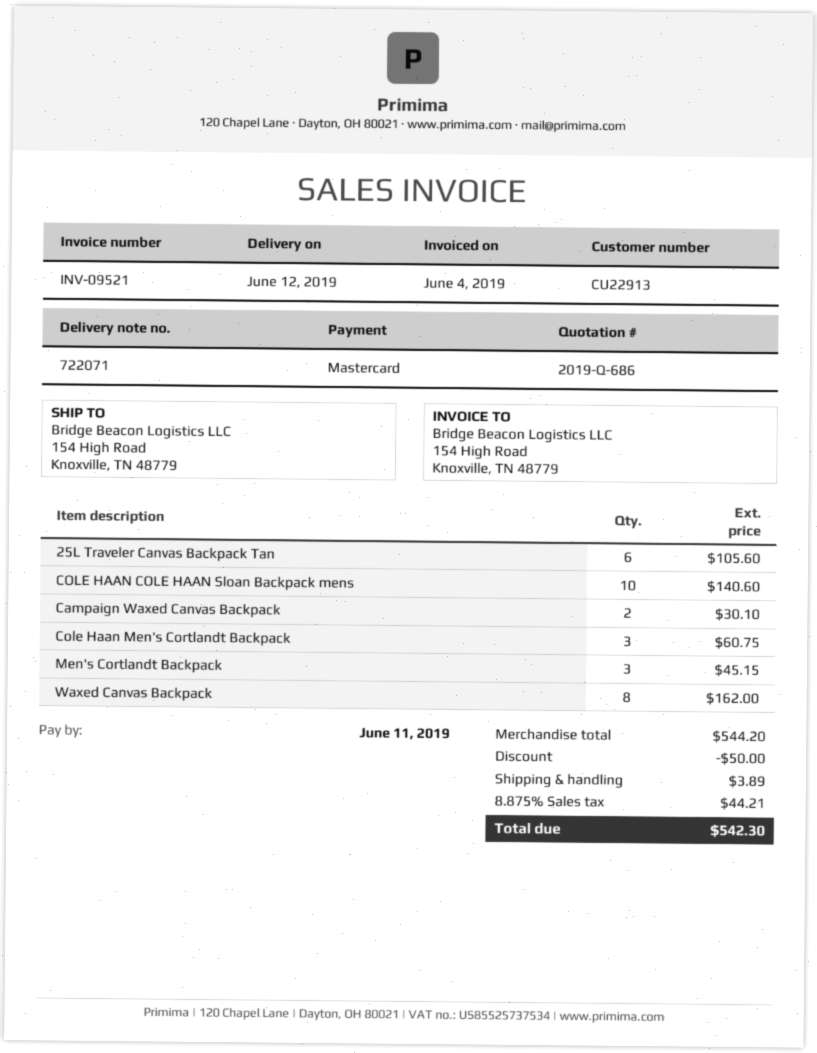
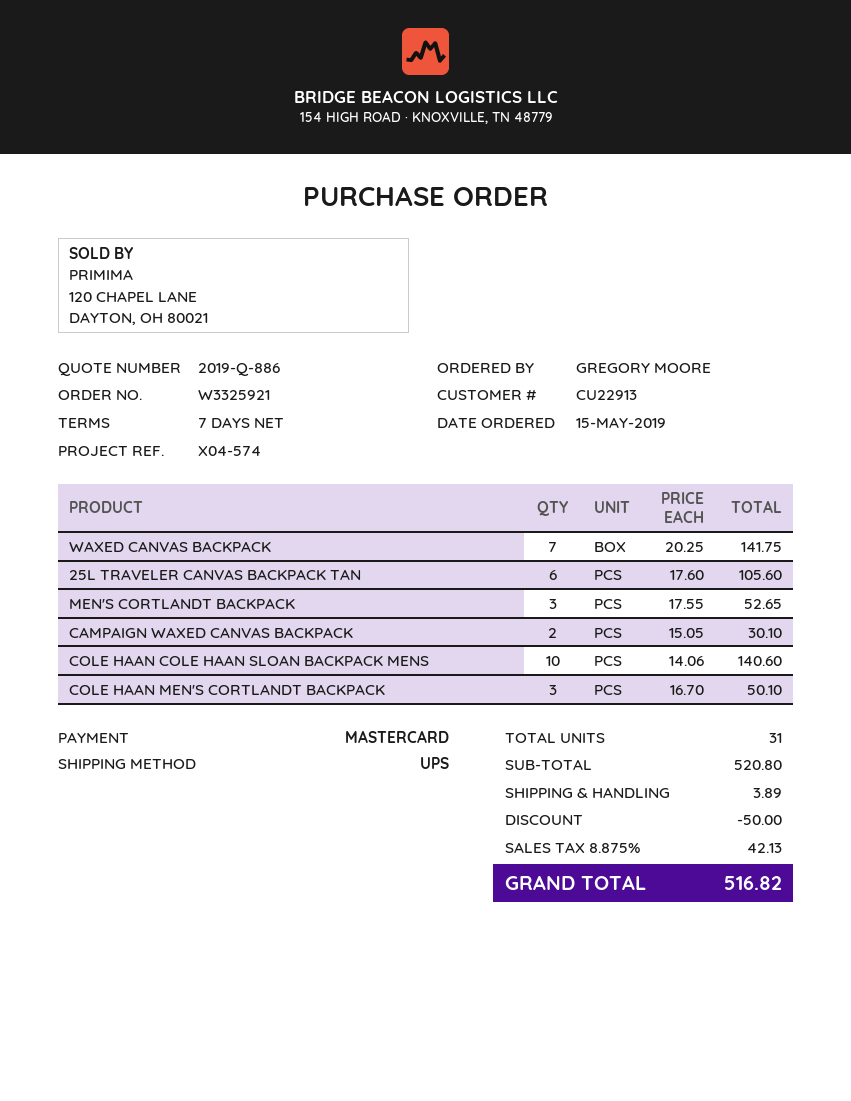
quote number: 2019-Q-686 -> 2019-Q-886
Cole Haan Men's Cortlandt Backpack: 3 for 60.75 -> 3 for 50.10
Men's Cortlandt Backpack: 3 for 45.15 -> 3 for 52.65
Waxed Canvas Backpack: 8 for 162.00 -> 7 for 141.75
subtotal: 544.20 -> 520.80
tax: 8.875% = 44.21 -> 8.875% = 42.13
total: 542.30 -> 516.82

